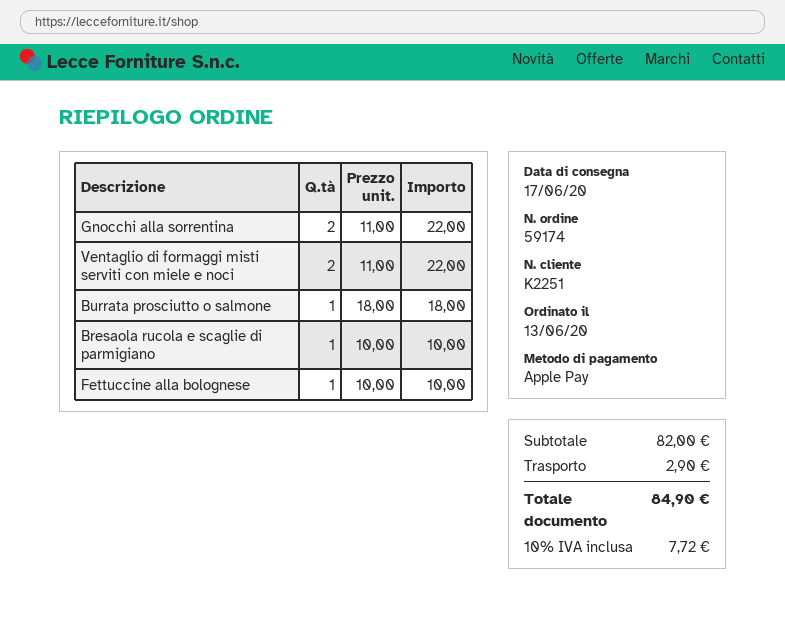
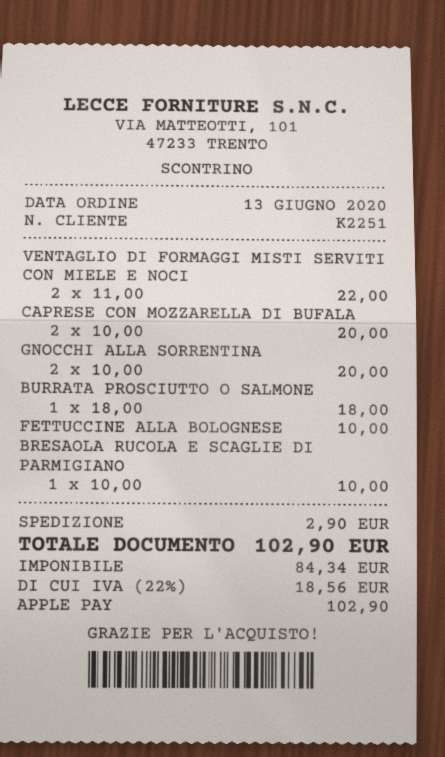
Gnocchi alla sorrentina: 2 x 11.00 = 22.00 -> 2 x 10.00 = 20.00
CAPRESE CON MOZZARELLA DI BUFALA: none -> 2 x 10.00 = 20.00
tax: 10% = 7.72 -> 22% = 18.56
total: 84.90 -> 102.90

